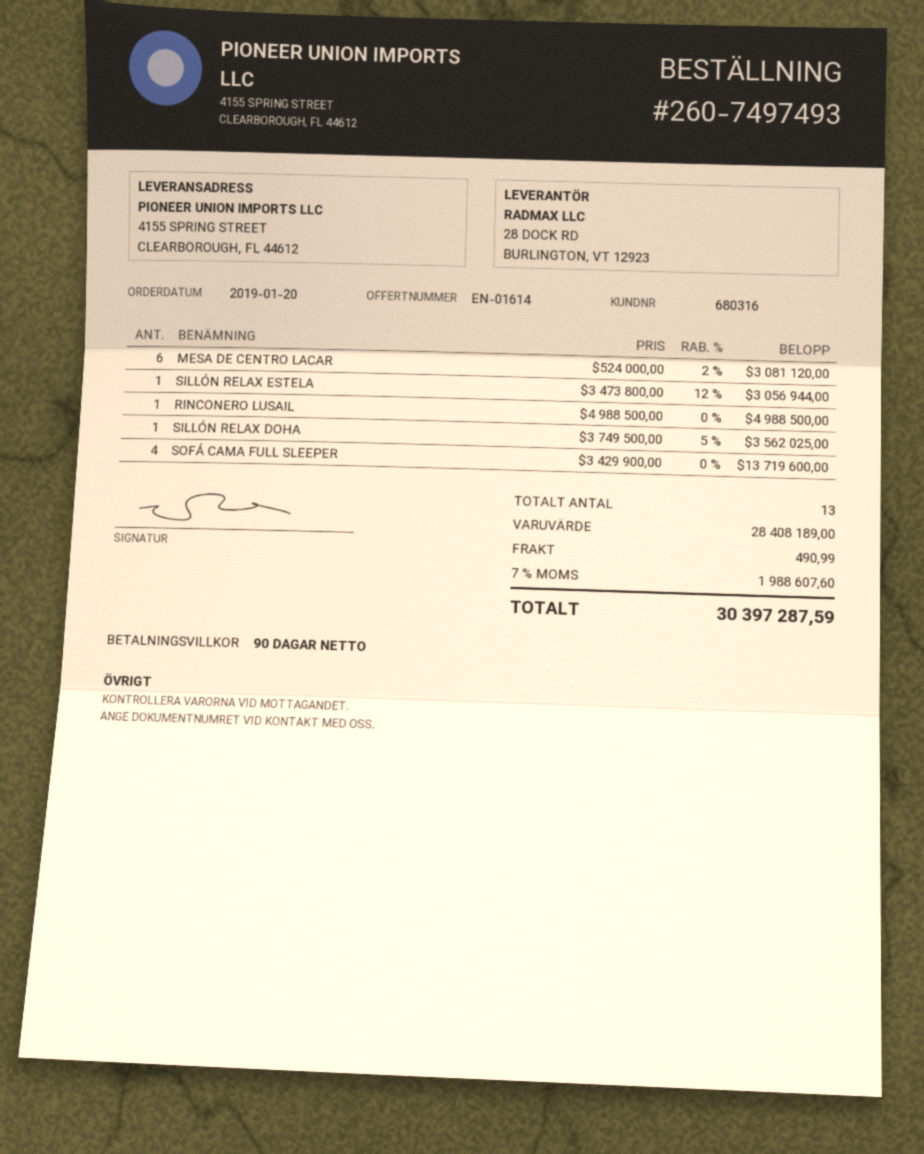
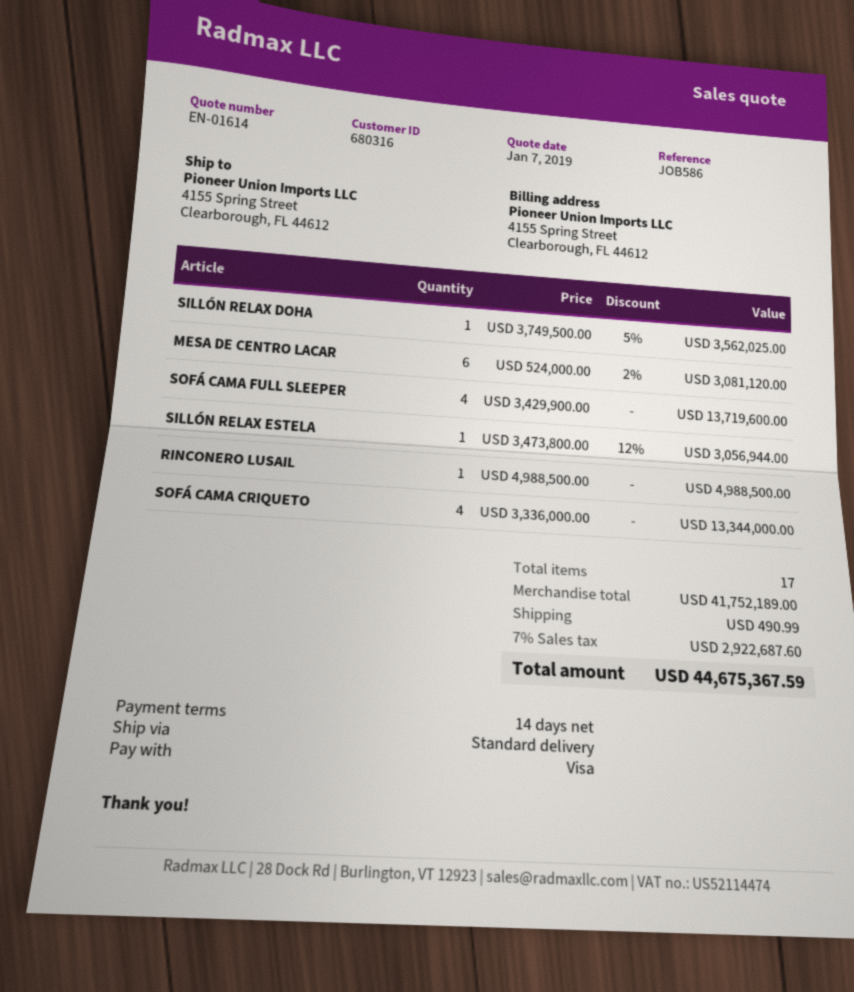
payment terms: 90 days -> 14 days
SOFÁ CAMA CRIQUETO: none -> 4 x 3336000.00 = 13344000.00
total quantity: 13 -> 17
subtotal: 28408189.00 -> 41752189.00
tax: 7% = 1988607.60 -> 7% = 2922687.60
total: 30397287.59 -> 44675367.59

